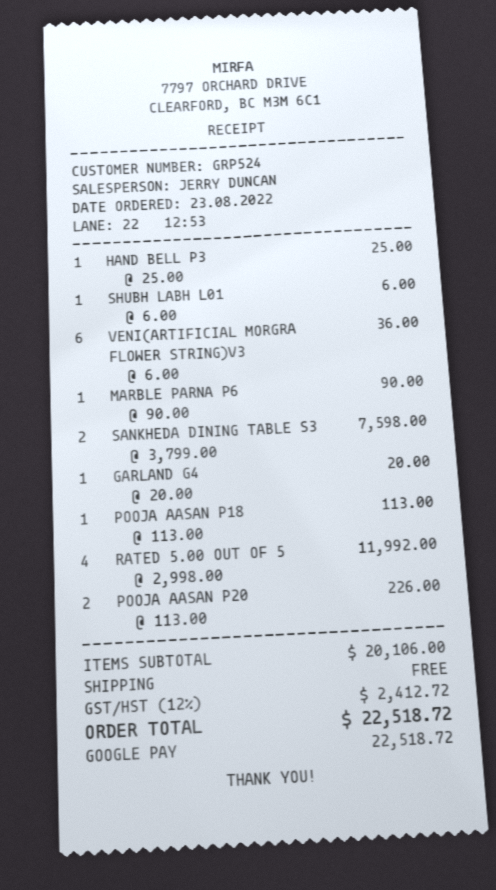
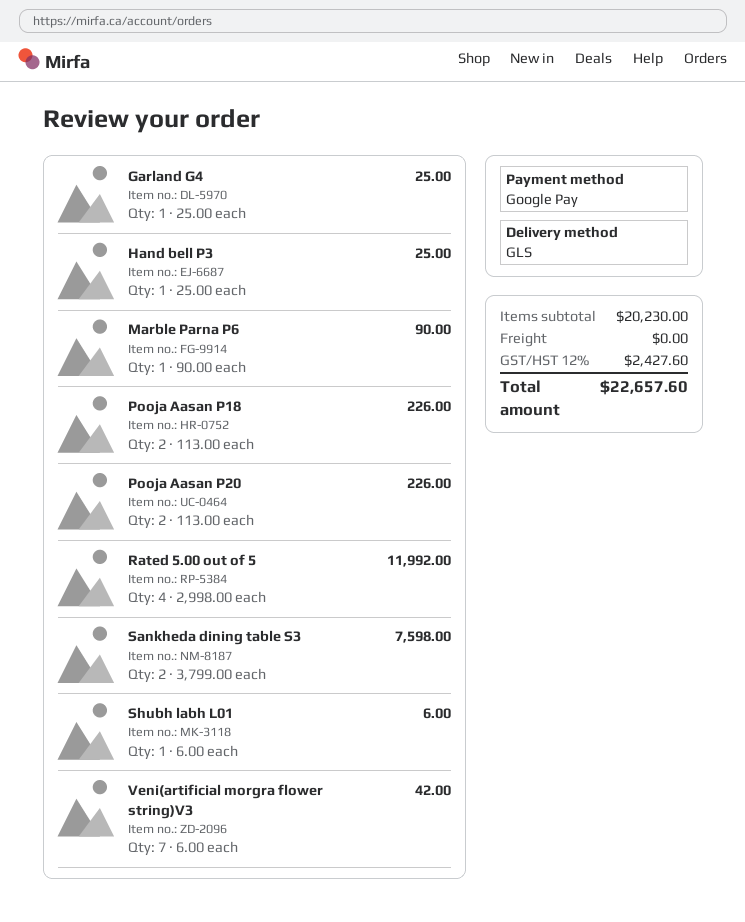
VENI(ARTIFICIAL MORGRA FLOWER STRING)V3: 6 x 6.00 = 36.00 -> 7 x 6.00 = 42.00
GARLAND G4: 1 x 20.00 = 20.00 -> 1 x 25.00 = 25.00
POOJA AASAN P18: 1 x 113.00 = 113.00 -> 2 x 113.00 = 226.00
subtotal: 20106.00 -> 20230.00
tax: 12% = 2412.72 -> 12% = 2427.60
total: 22518.72 -> 22657.60

